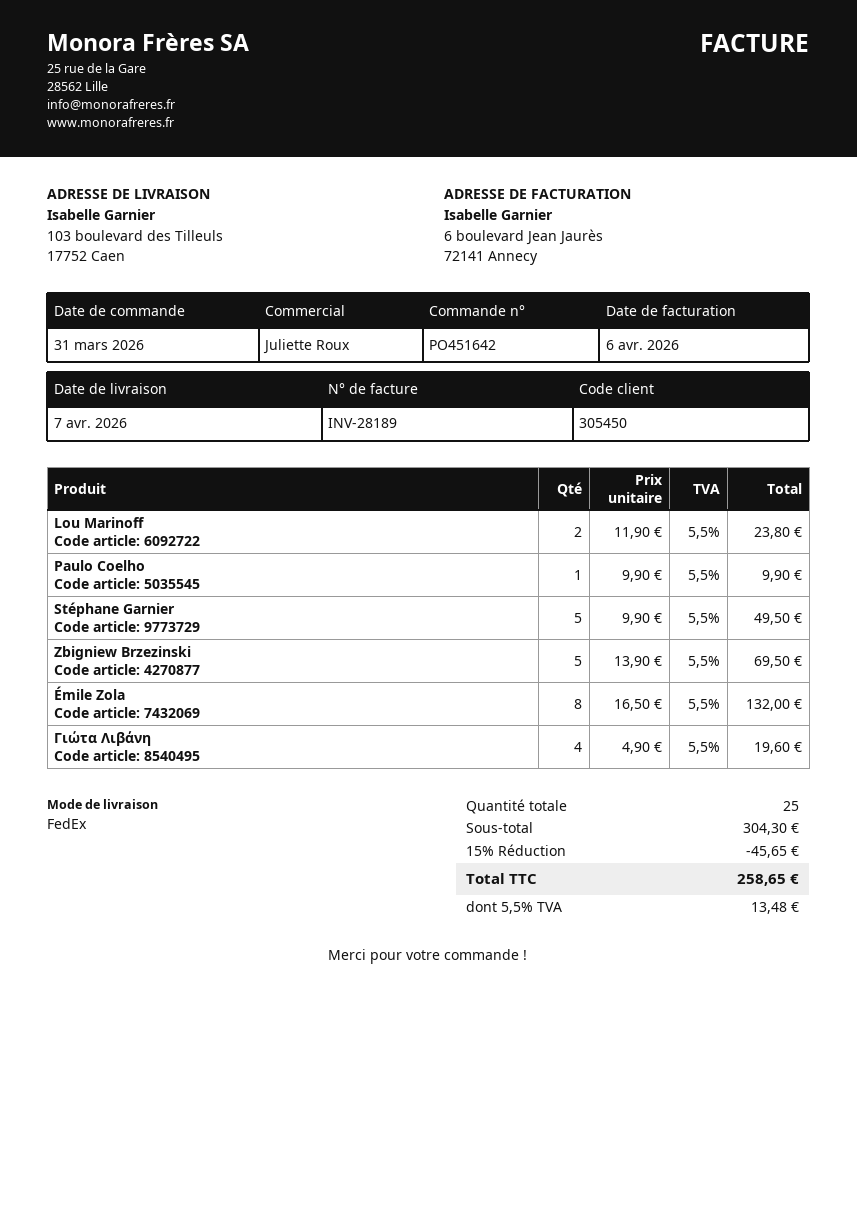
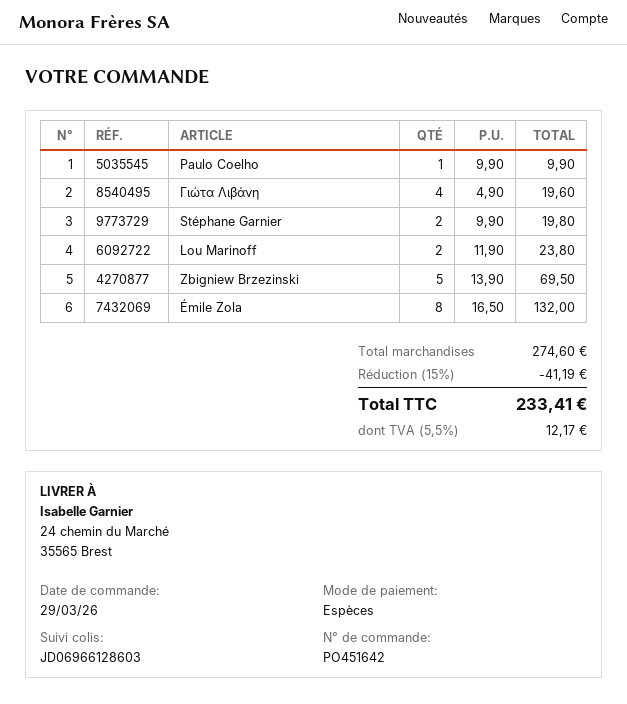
order date: 2026-03-31 -> 2026-03-29
ship to: 103 boulevard des Tilleuls, 17752 Caen -> 24 chemin du Marché, 35565 Brest
Stéphane Garnier: 5 x 9.90 = 49.50 -> 2 x 9.90 = 19.80
subtotal: 304.30 -> 274.60
discount: 15% = 45.65 -> 15% = 41.19
tax: 5.5% = 13.48 -> 5.5% = 12.17
total: 258.65 -> 233.41

